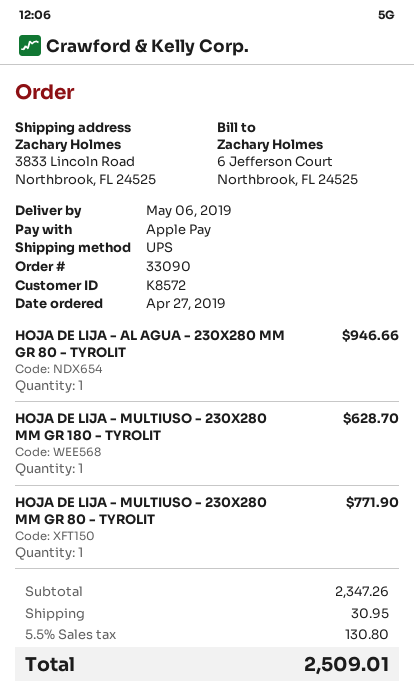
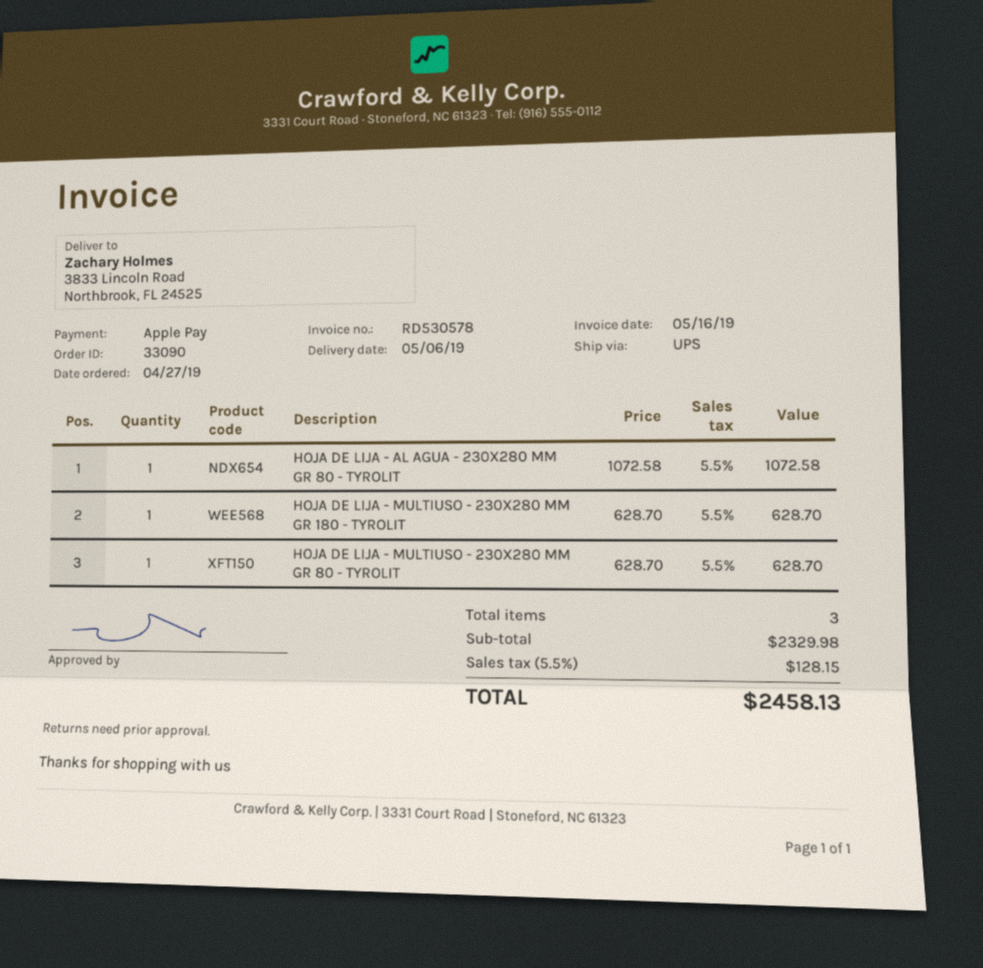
HOJA DE LIJA - AL AGUA - 230X280 MM GR 80 - TYROLIT: 1 for 946.66 -> 1 for 1072.58
HOJA DE LIJA - MULTIUSO - 230X280 MM GR 80 - TYROLIT: 1 for 771.90 -> 1 for 628.70
subtotal: 2347.26 -> 2329.98
shipping: 30.95 -> none
tax: 5.5% = 130.80 -> 5.5% = 128.15
total: 2509.01 -> 2458.13

